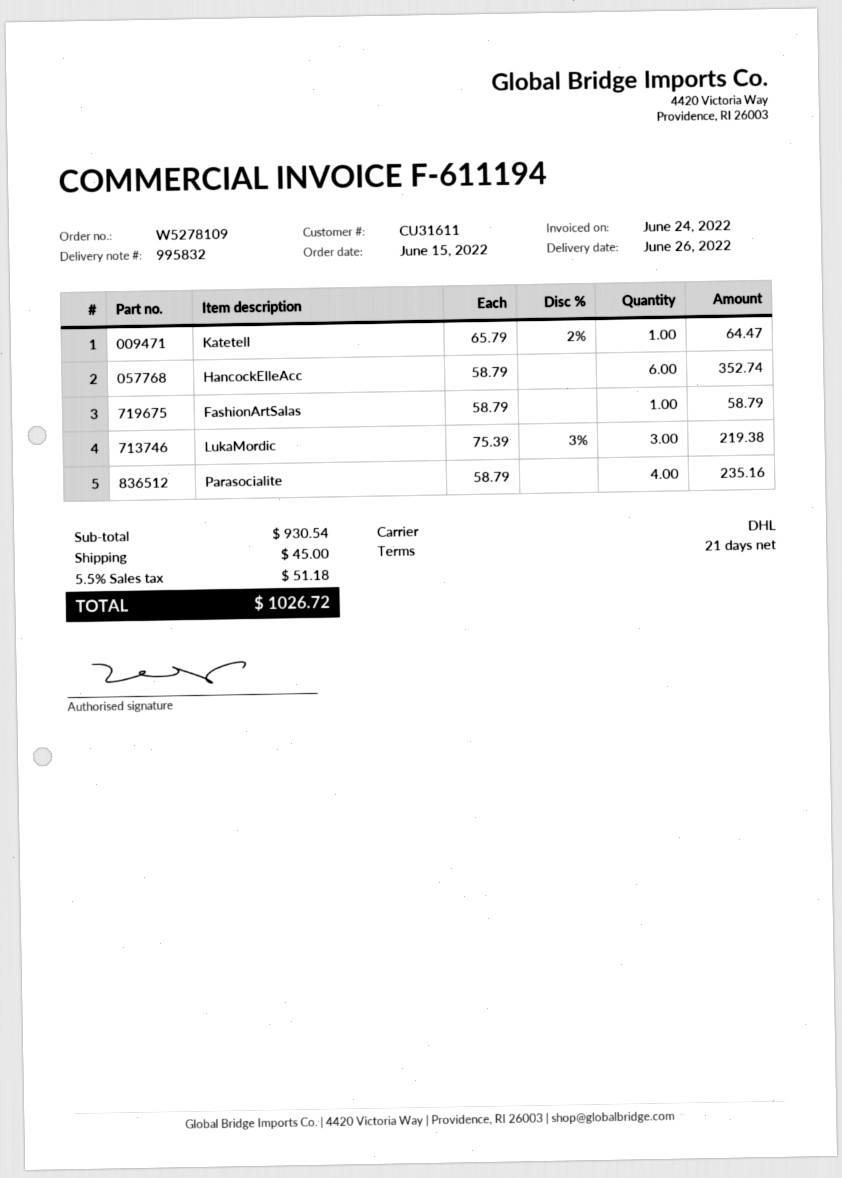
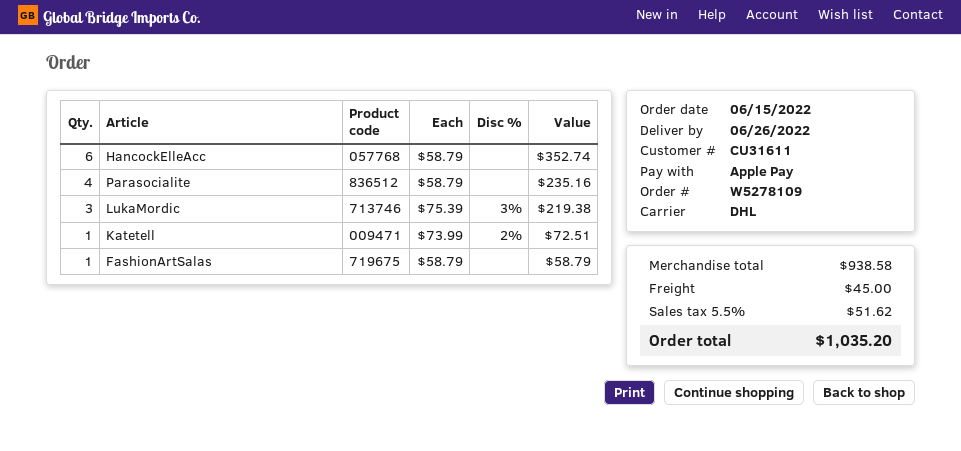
Katetell: 1 x 65.79 - 2% = 64.47 -> 1 x 73.99 - 2% = 72.51
subtotal: 930.54 -> 938.58
tax: 5.5% = 51.18 -> 5.5% = 51.62
total: 1026.72 -> 1035.20

